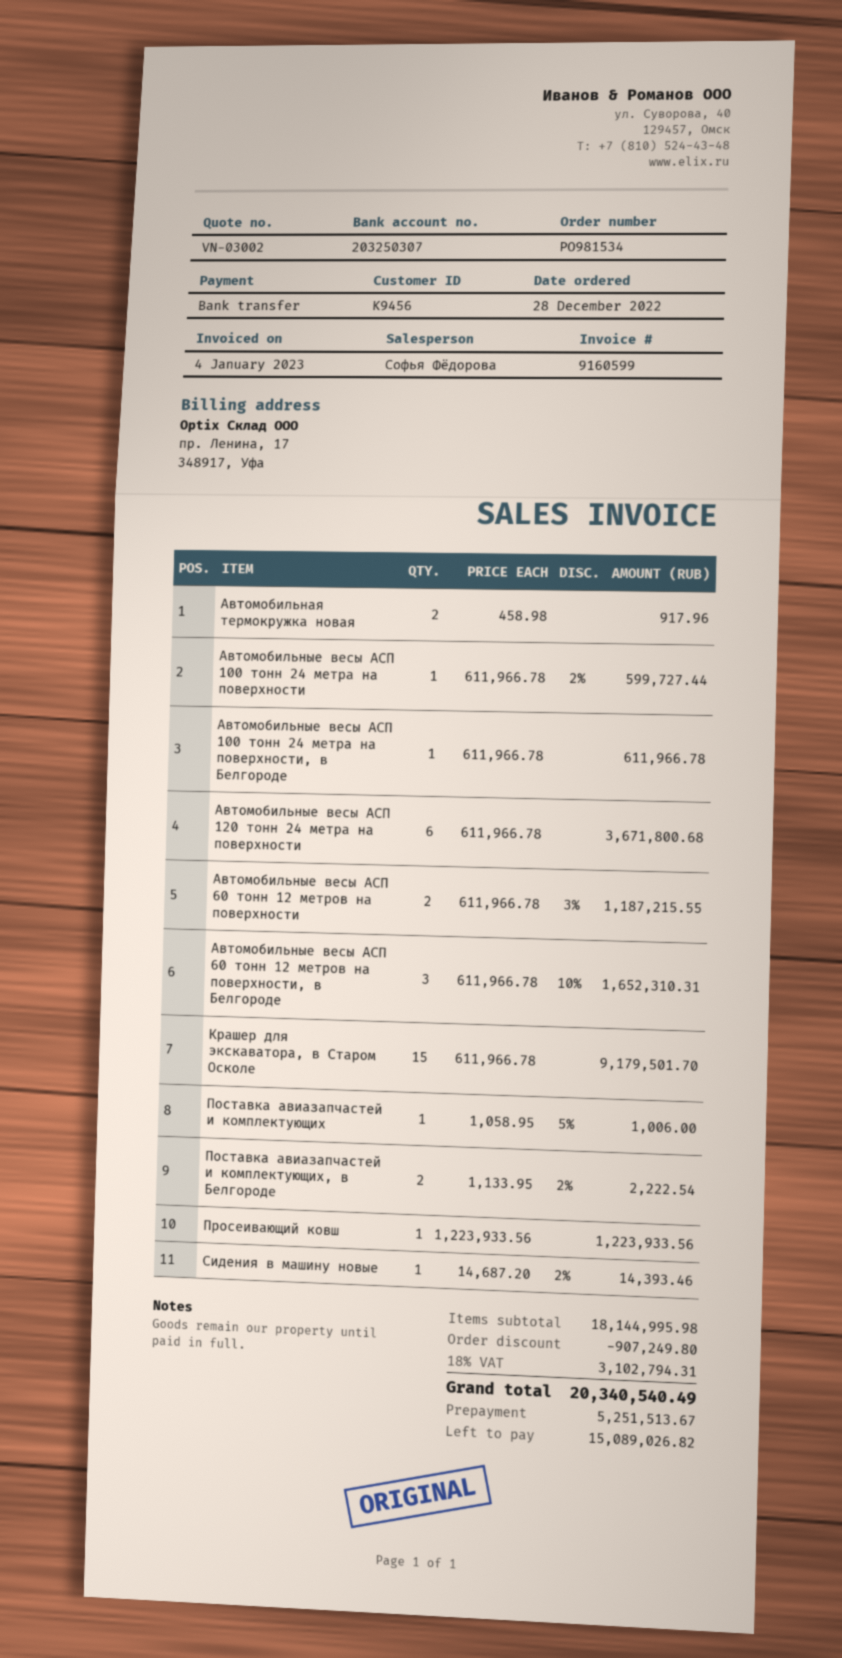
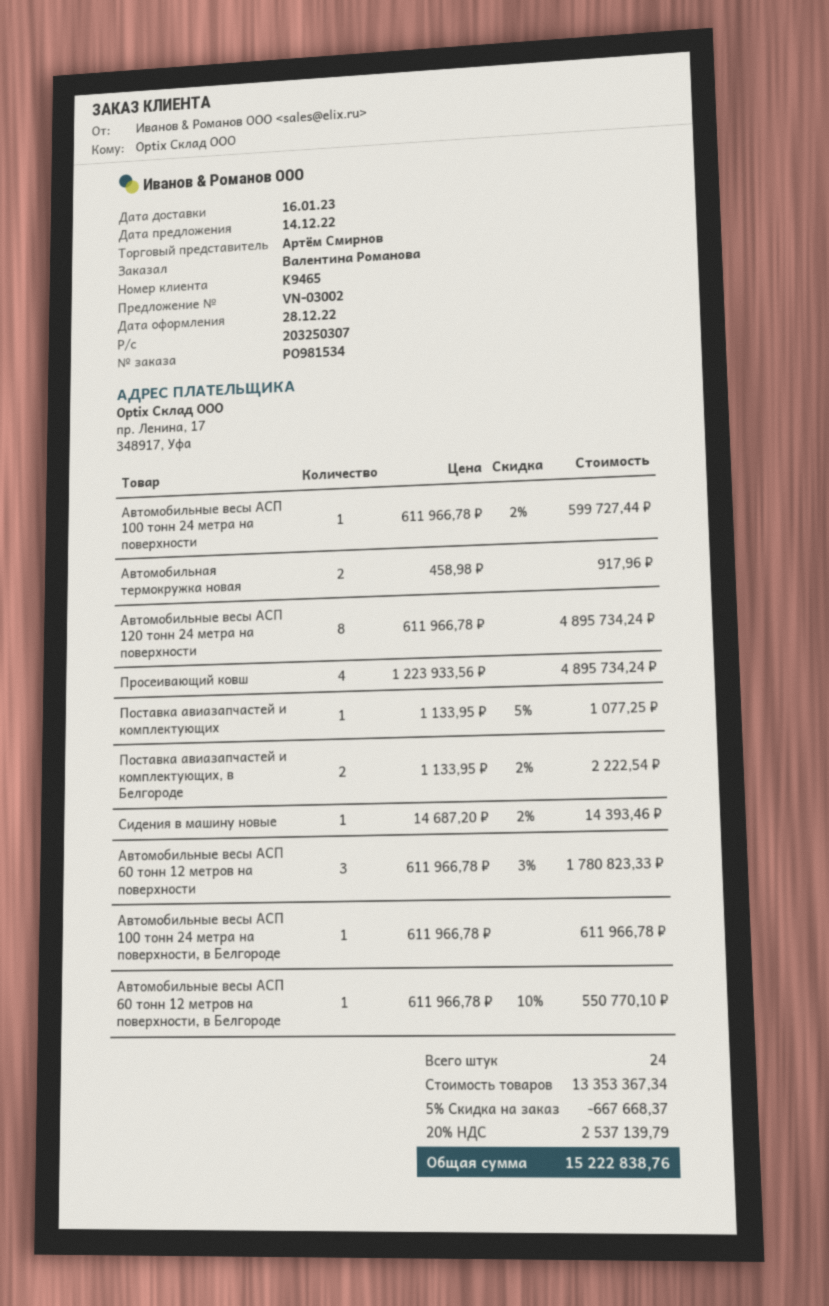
customer number: K9456 -> K9465
sales rep: Софья Фёдорова -> Артём Смирнов
Автомобильные весы АСП 120 тонн 24 метра на поверхности: 6 x 611966.78 = 3671800.68 -> 8 x 611966.78 = 4895734.24
Автомобильные весы АСП 60 тонн 12 метров на поверхности: 2 x 611966.78 - 3% = 1187215.55 -> 3 x 611966.78 - 3% = 1780823.33
Автомобильные весы АСП 60 тонн 12 метров на поверхности, в Белгороде: 3 x 611966.78 - 10% = 1652310.31 -> 1 x 611966.78 - 10% = 550770.10
Крашер для экскаватора, в Старом Осколе: 15 x 611966.78 = 9179501.70 -> none
Поставка авиазапчастей и комплектующих: 1 x 1058.95 - 5% = 1006.00 -> 1 x 1133.95 - 5% = 1077.25
Просеивающий ковш: 1 x 1223933.56 = 1223933.56 -> 4 x 1223933.56 = 4895734.24
subtotal: 18144995.98 -> 13353367.34
discount: 907249.80 -> 667668.37
tax: 18% = 3102794.31 -> 20% = 2537139.79
total: 20340540.49 -> 15222838.76

